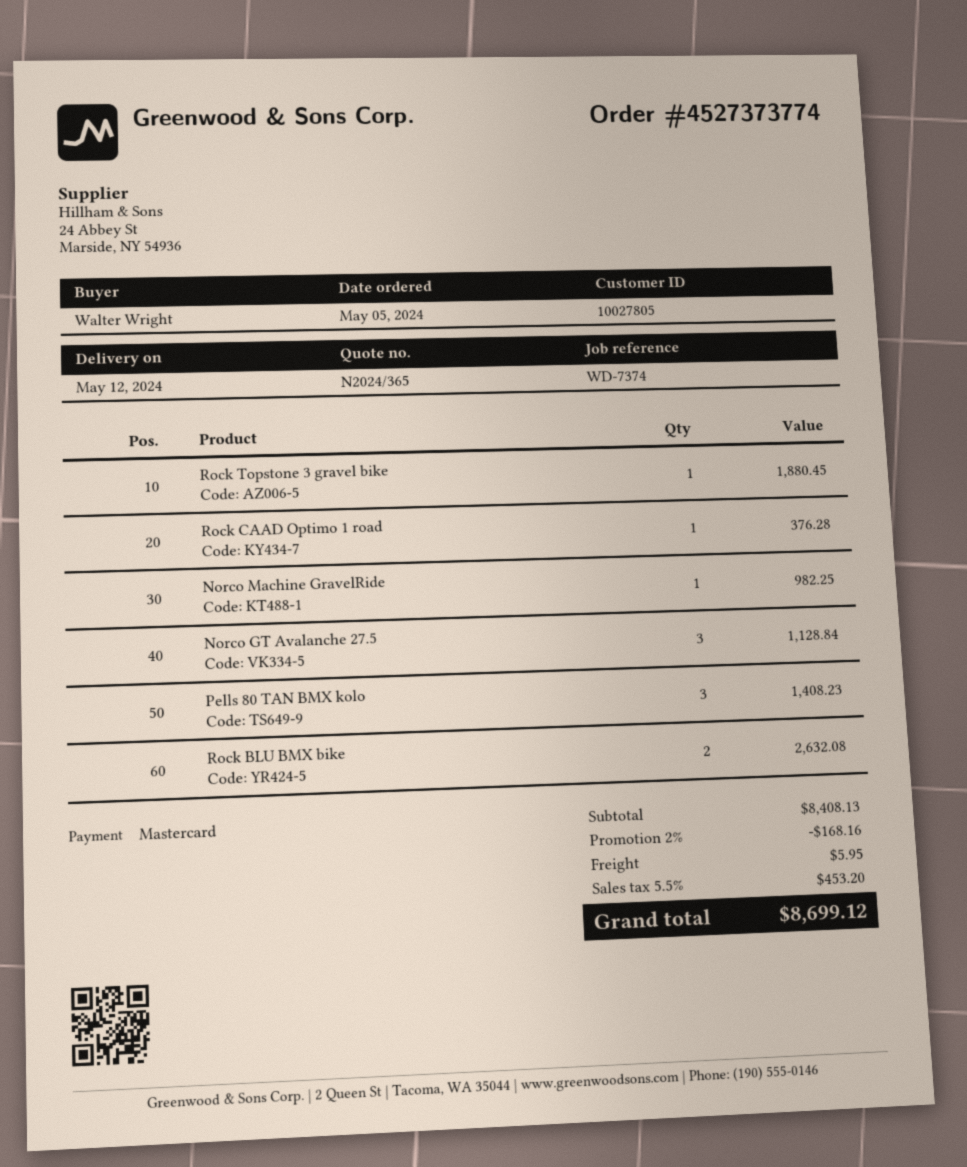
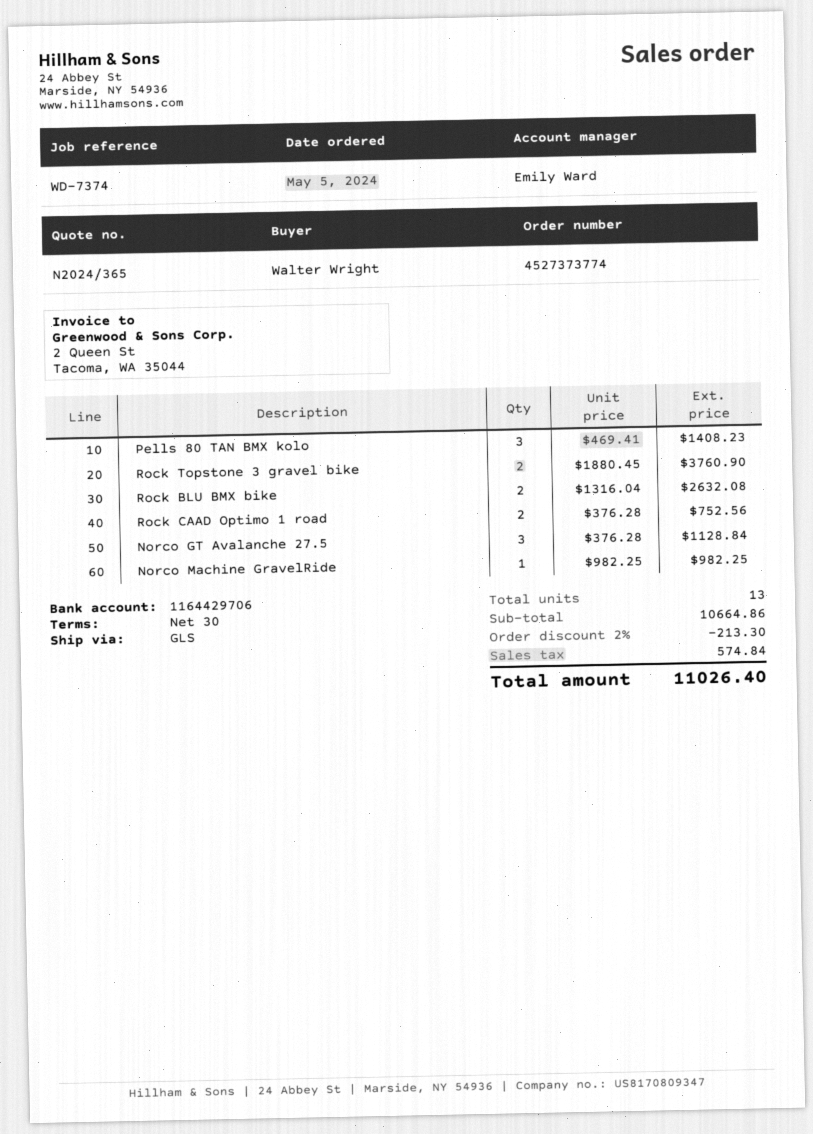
Rock Topstone 3 gravel bike: 1 for 1880.45 -> 2 for 3760.90
Rock CAAD Optimo 1 road: 1 for 376.28 -> 2 for 752.56
subtotal: 8408.13 -> 10664.86
discount: 2% = 168.16 -> 2% = 213.30
shipping: 5.95 -> none
tax: 453.20 -> 574.84
total: 8699.12 -> 11026.40

